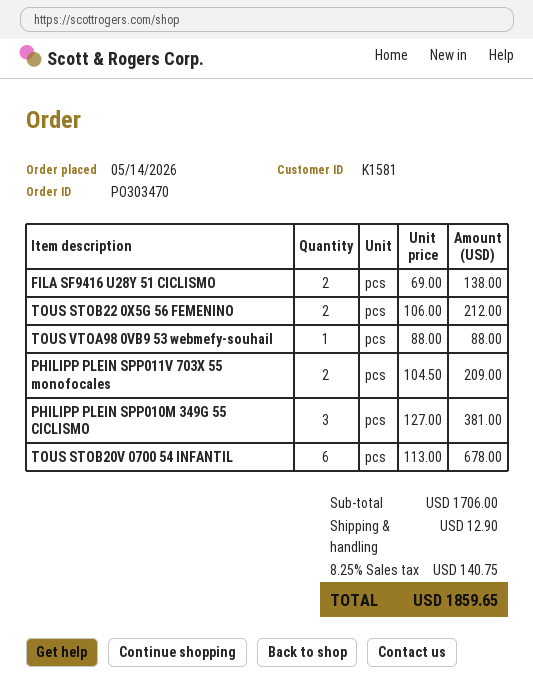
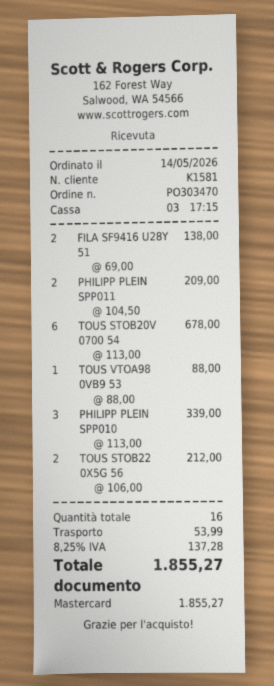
PHILIPP PLEIN SPP010M 349G 55 CICLISMO: 3 x 127.00 = 381.00 -> 3 x 113.00 = 339.00
shipping: 12.90 -> 53.99
tax: 8.25% = 140.75 -> 8.25% = 137.28
total: 1859.65 -> 1855.27

